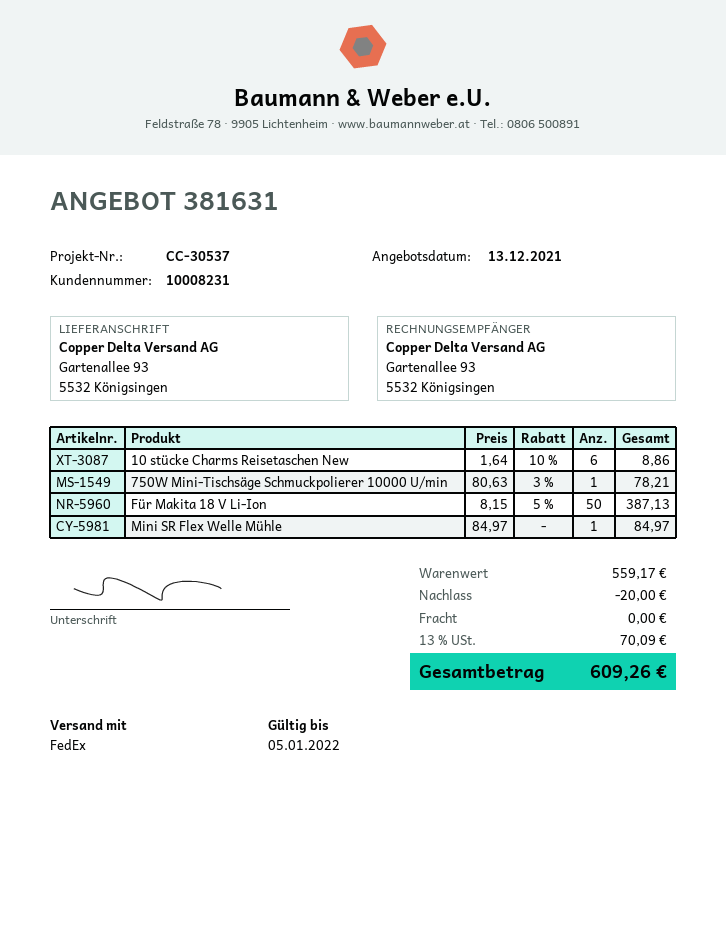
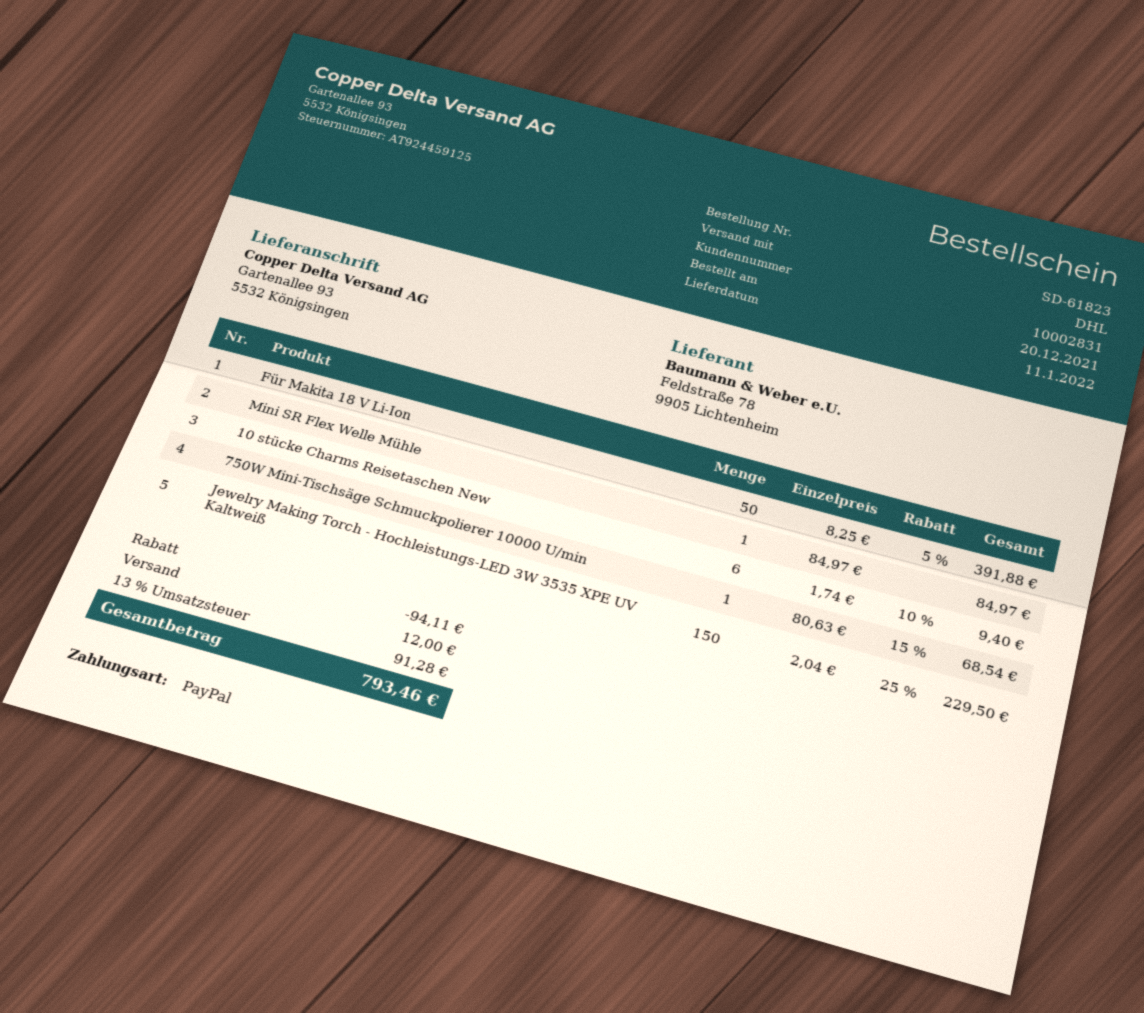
customer number: 10008231 -> 10002831
shipping method: FedEx -> DHL
10 stücke Charms Reisetaschen New: 6 x 1.64 - 10% = 8.86 -> 6 x 1.74 - 10% = 9.40
750W Mini-Tischsäge Schmuckpolierer 10000 U/min: 1 x 80.63 - 3% = 78.21 -> 1 x 80.63 - 15% = 68.54
Für Makita 18 V Li-Ion: 50 x 8.15 - 5% = 387.13 -> 50 x 8.25 - 5% = 391.88
Jewelry Making Torch - Hochleistungs-LED 3W 3535 XPE UV Kaltweiß: none -> 150 x 2.04 - 25% = 229.50
discount: 20.00 -> 94.11
shipping: 0.00 -> 12.00
tax: 13% = 70.09 -> 13% = 91.28
total: 609.26 -> 793.46

